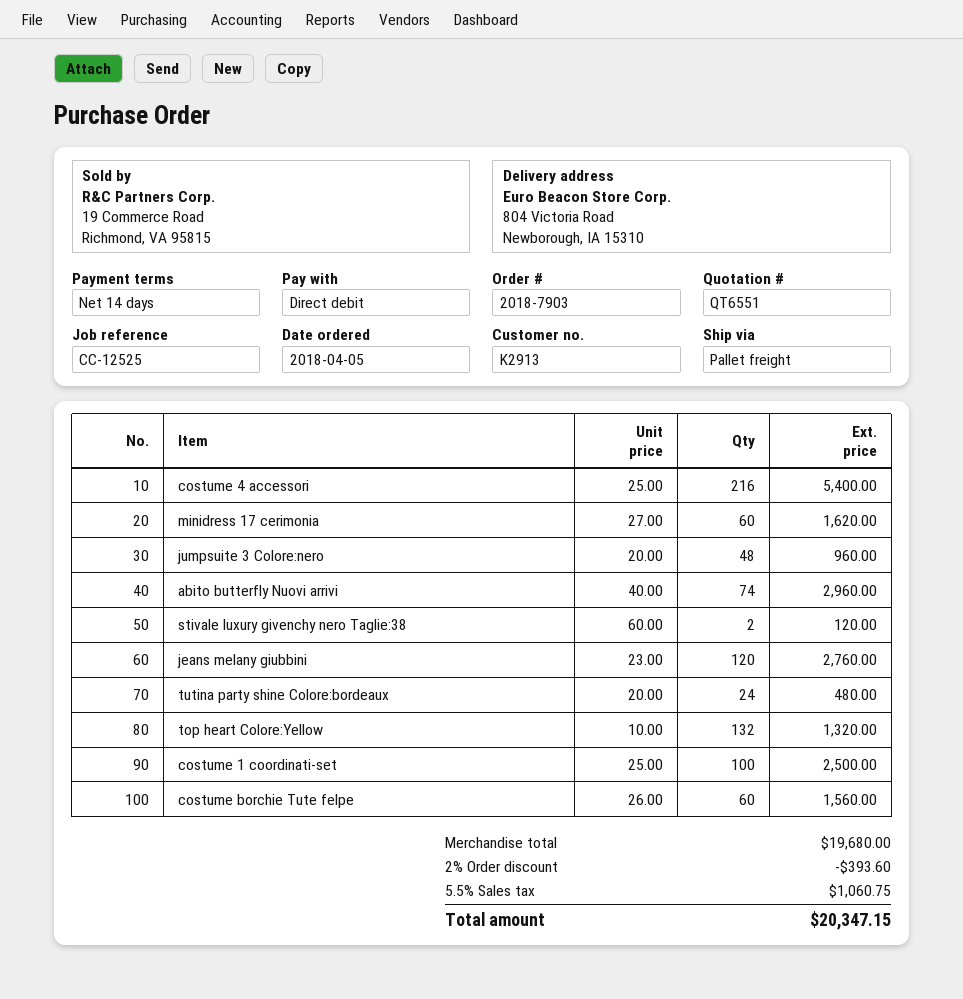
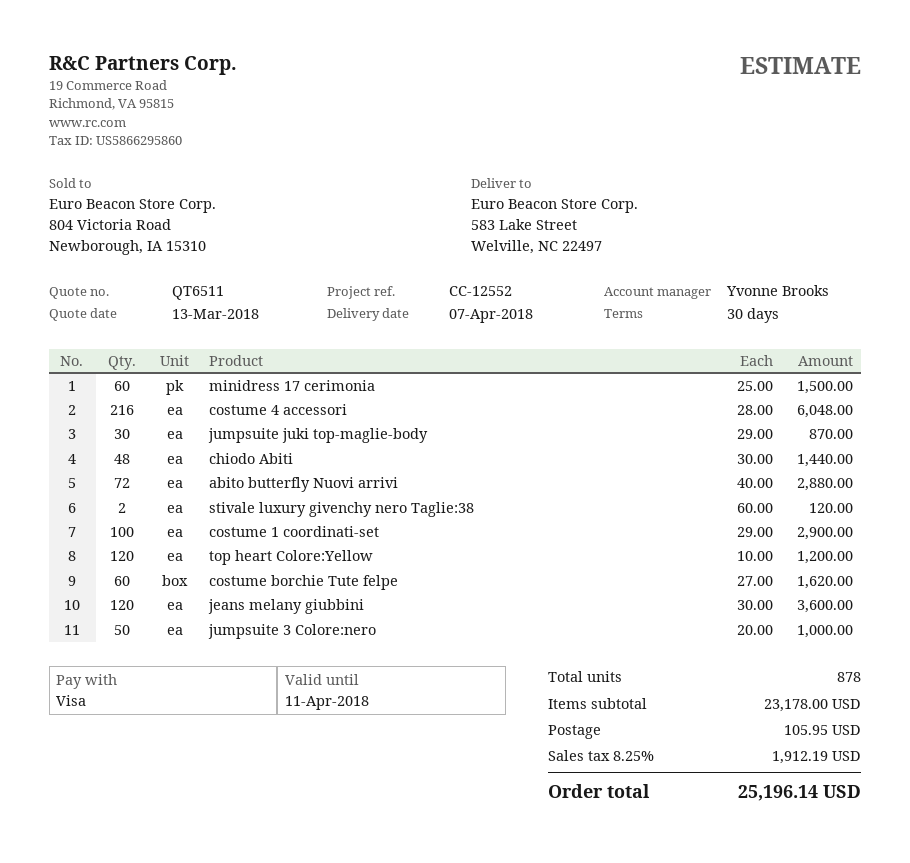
quote number: QT6551 -> QT6511
payment terms: 14 days -> 30 days
reference: CC-12525 -> CC-12552
payment method: direct debit -> Visa
ship to: 804 Victoria Road, Newborough, IA 15310 -> 583 Lake Street, Welville, NC 22497
costume 4 accessori: 216 x 25.00 = 5400.00 -> 216 x 28.00 = 6048.00
minidress 17 cerimonia: 60 x 27.00 = 1620.00 -> 60 x 25.00 = 1500.00
jumpsuite 3 Colore:nero: 48 x 20.00 = 960.00 -> 50 x 20.00 = 1000.00
abito butterfly Nuovi arrivi: 74 x 40.00 = 2960.00 -> 72 x 40.00 = 2880.00
jeans melany giubbini: 120 x 23.00 = 2760.00 -> 120 x 30.00 = 3600.00
tutina party shine Colore:bordeaux: 24 x 20.00 = 480.00 -> none
top heart Colore:Yellow: 132 x 10.00 = 1320.00 -> 120 x 10.00 = 1200.00
costume 1 coordinati-set: 100 x 25.00 = 2500.00 -> 100 x 29.00 = 2900.00
costume borchie Tute felpe: 60 x 26.00 = 1560.00 -> 60 x 27.00 = 1620.00
jumpsuite juki top-maglie-body: none -> 30 x 29.00 = 870.00
chiodo Abiti: none -> 48 x 30.00 = 1440.00
subtotal: 19680.00 -> 23178.00
discount: 2% = 393.60 -> none
shipping: none -> 105.95
tax: 5.5% = 1060.75 -> 8.25% = 1912.19
total: 20347.15 -> 25196.14

